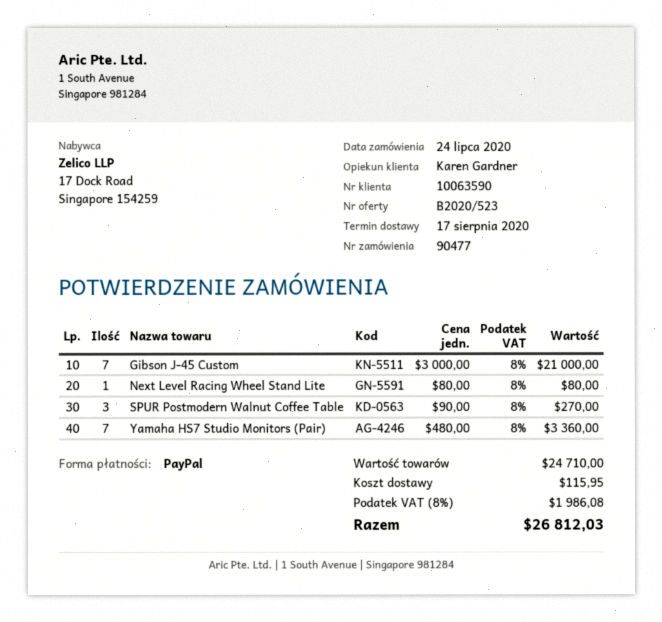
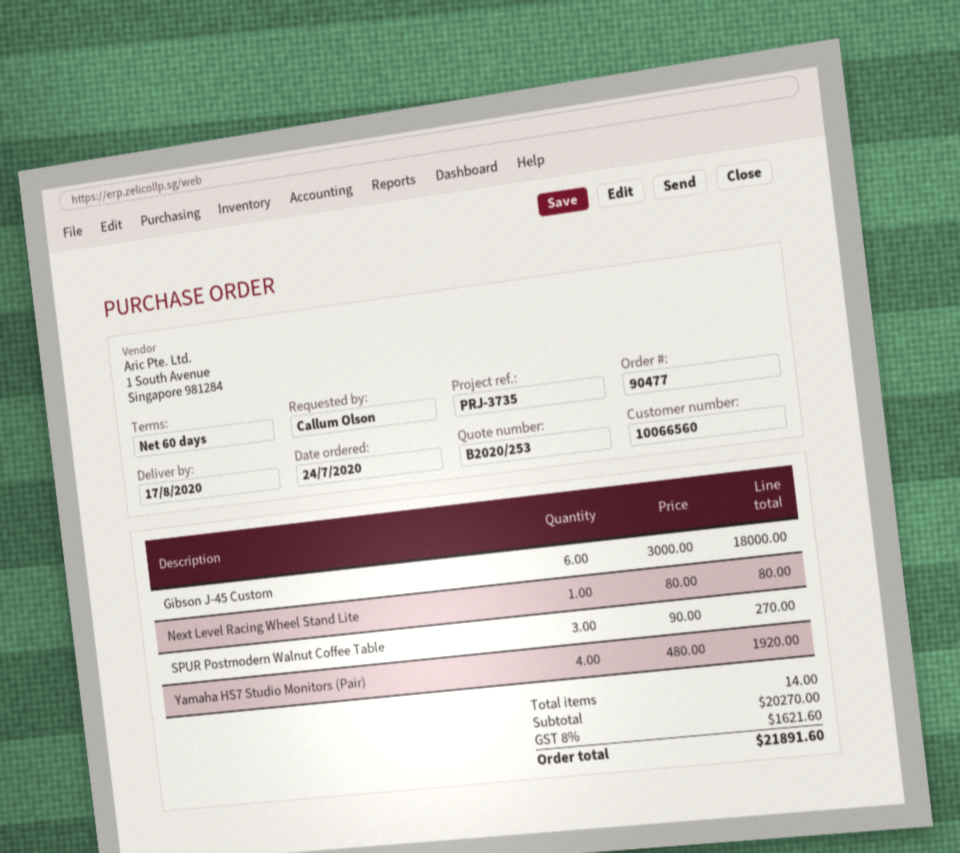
quote number: B2020/523 -> B2020/253
customer number: 10063590 -> 10066560
Gibson J-45 Custom: 7 x 3000.00 = 21000.00 -> 6 x 3000.00 = 18000.00
Yamaha HS7 Studio Monitors (Pair): 7 x 480.00 = 3360.00 -> 4 x 480.00 = 1920.00
subtotal: 24710.00 -> 20270.00
shipping: 115.95 -> none
tax: 8% = 1986.08 -> 8% = 1621.60
total: 26812.03 -> 21891.60

